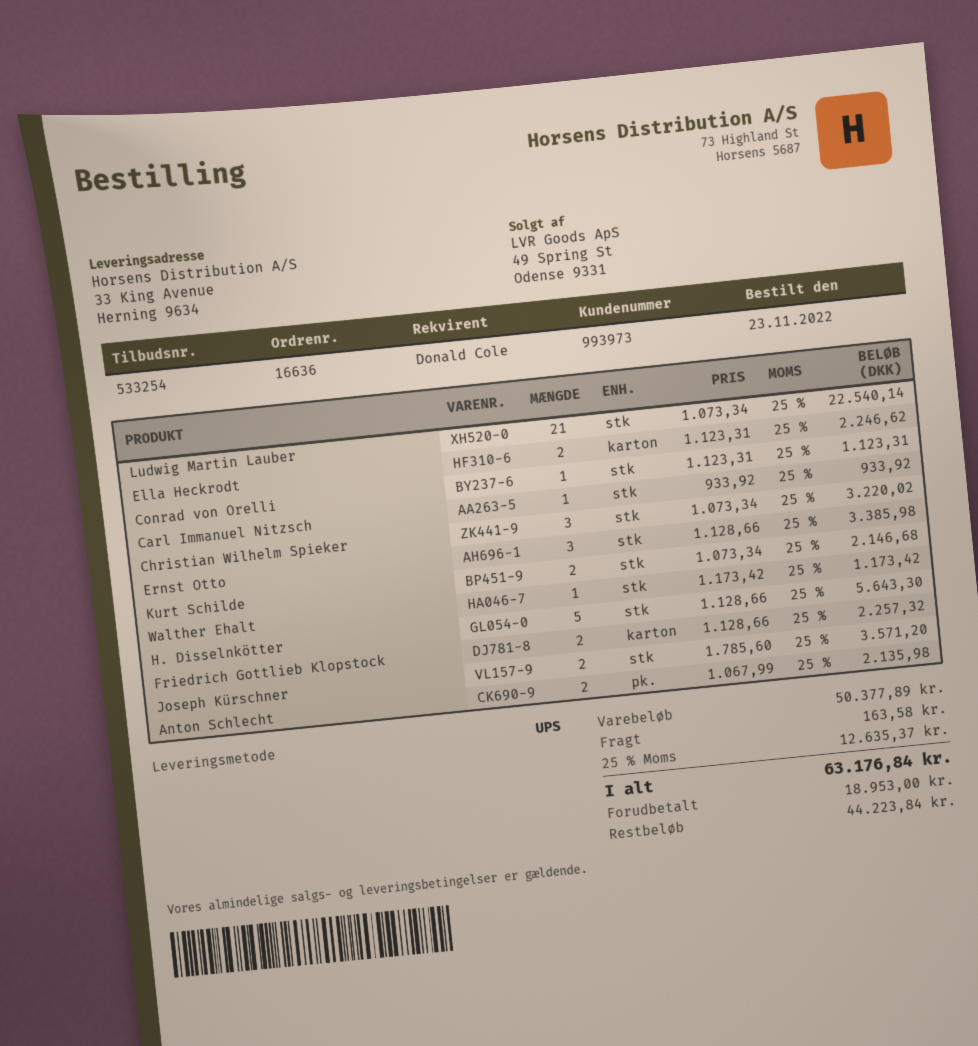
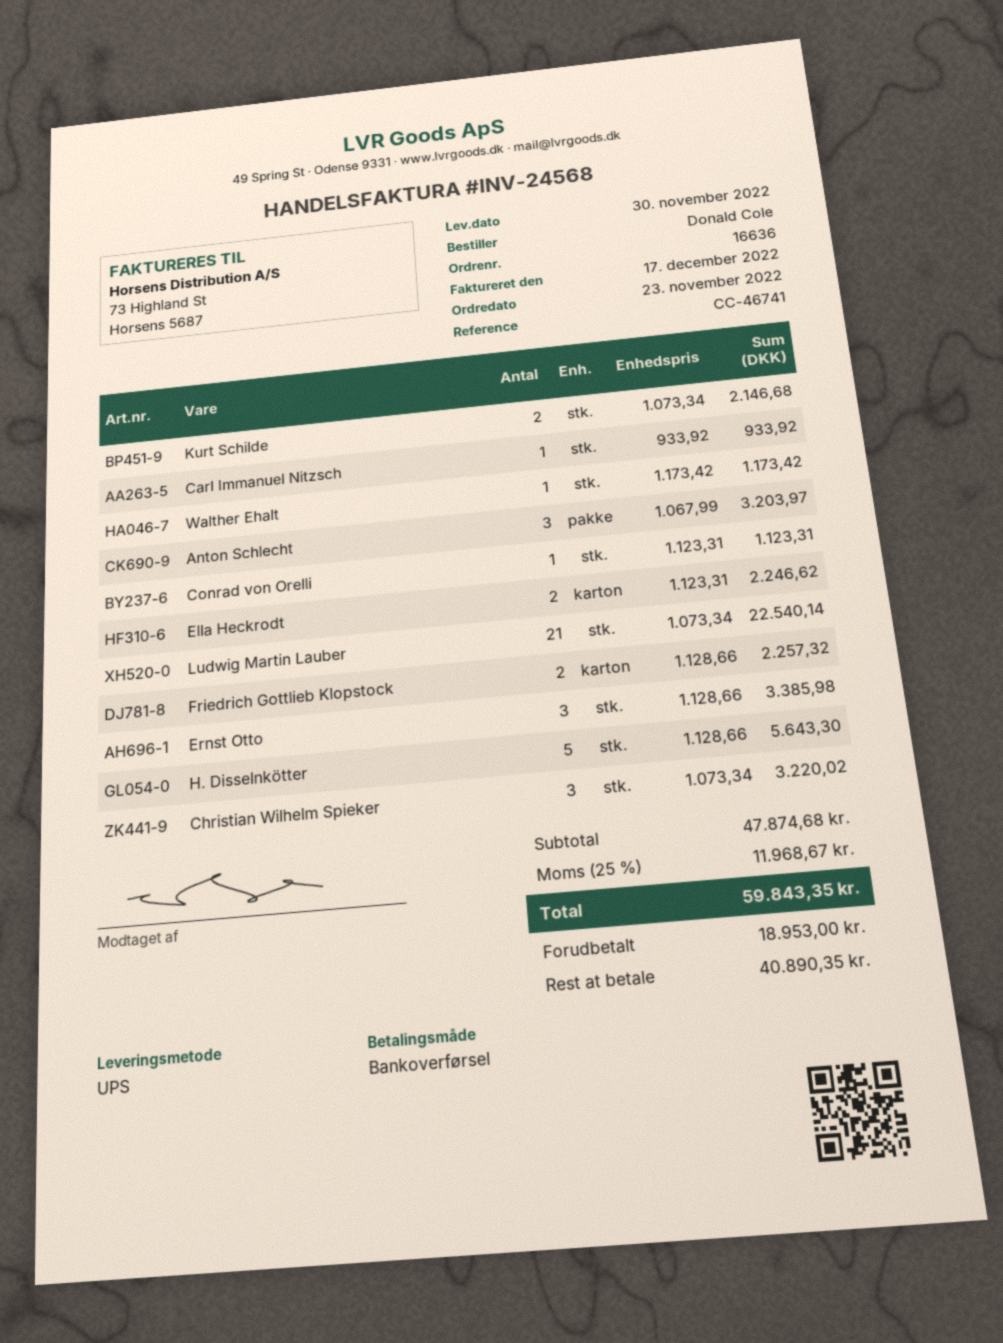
Joseph Kürschner: 2 x 1785.60 = 3571.20 -> none
Anton Schlecht: 2 x 1067.99 = 2135.98 -> 3 x 1067.99 = 3203.97
subtotal: 50377.89 -> 47874.68
shipping: 163.58 -> none
tax: 25% = 12635.37 -> 25% = 11968.67
total: 63176.84 -> 59843.35
balance: 44223.84 -> 40890.35

